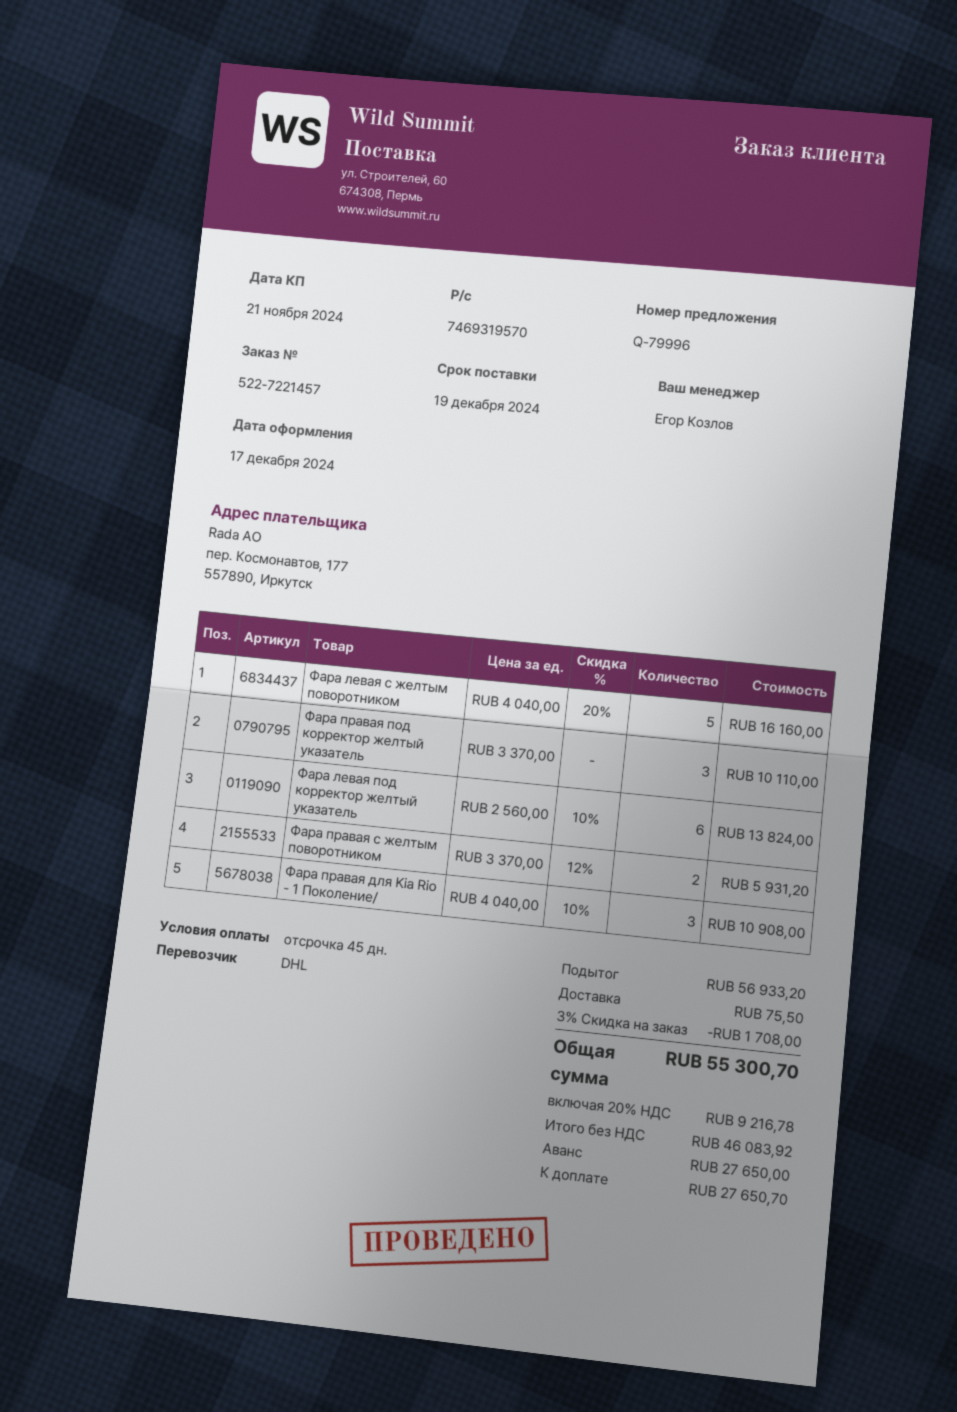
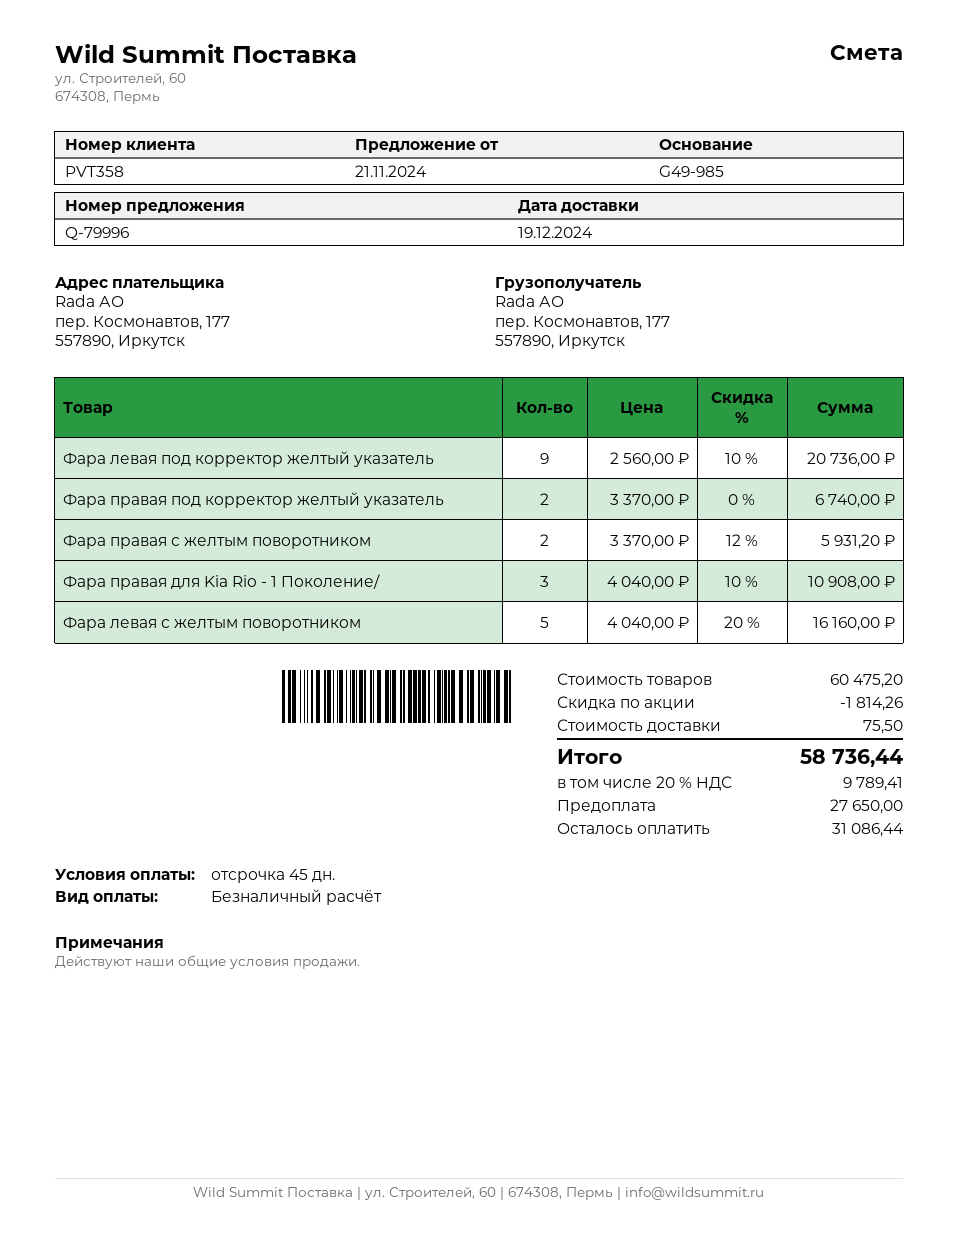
Фара правая под корректор желтый указатель: 3 x 3370.00 = 10110.00 -> 2 x 3370.00 = 6740.00
Фара левая под корректор желтый указатель: 6 x 2560.00 - 10% = 13824.00 -> 9 x 2560.00 - 10% = 20736.00
subtotal: 56933.20 -> 60475.20
discount: 1708.00 -> 1814.26
tax: 20% = 9216.78 -> 20% = 9789.41
total: 55300.70 -> 58736.44
balance: 27650.70 -> 31086.44

